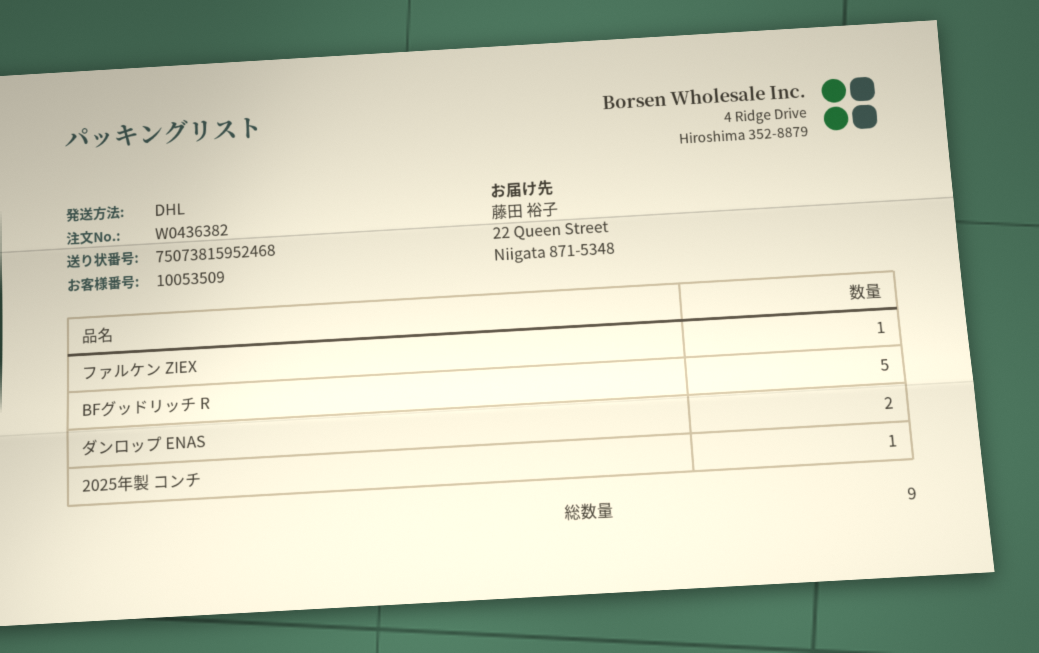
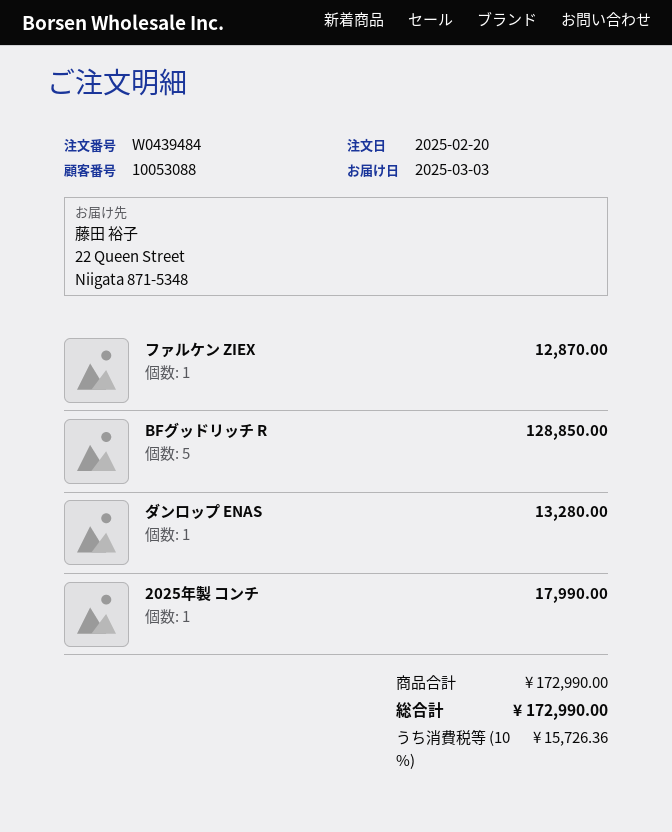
order number: W0436382 -> W0439484
customer number: 10053509 -> 10053088
ダンロップ ENAS: 2 -> 1

